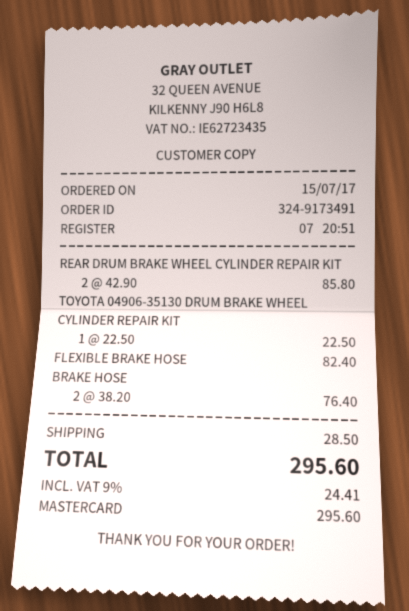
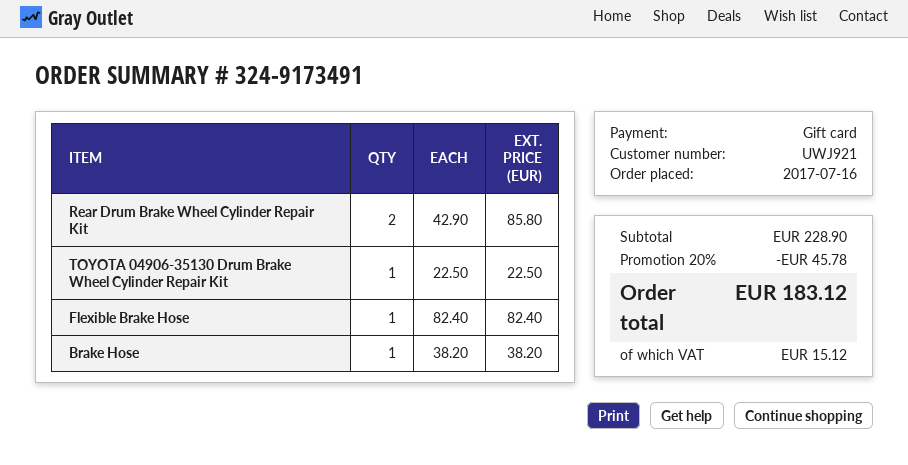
order date: 2017-07-15 -> 2017-07-16
payment method: Mastercard -> gift card
BRAKE HOSE: 2 x 38.20 = 76.40 -> 1 x 38.20 = 38.20
discount: none -> 20% = 45.78
shipping: 28.50 -> none
tax: 24.41 -> 15.12
total: 295.60 -> 183.12

